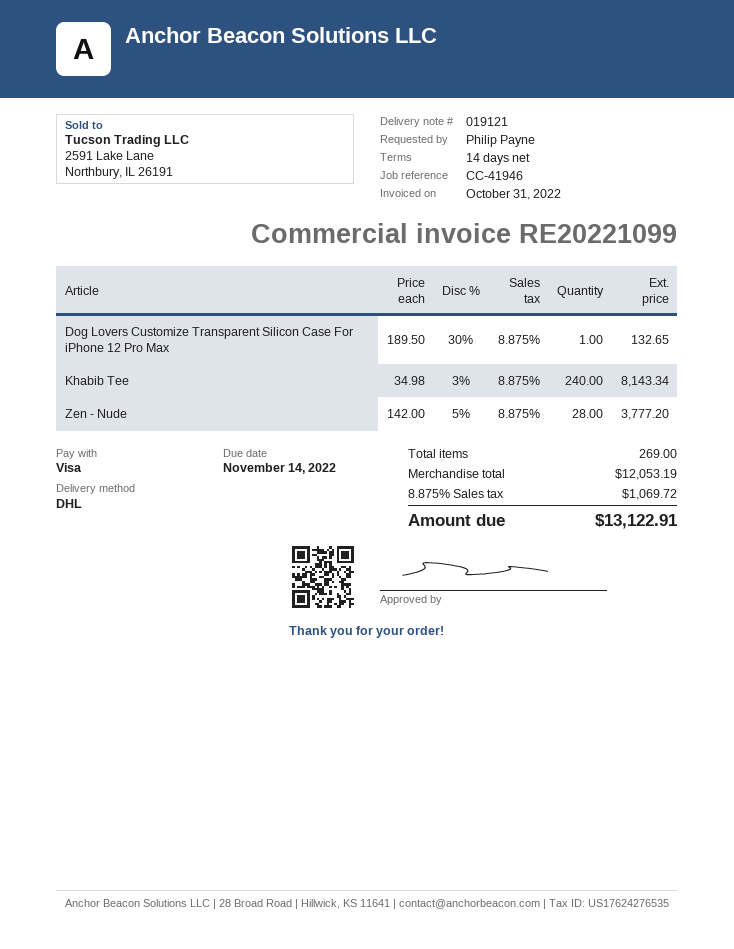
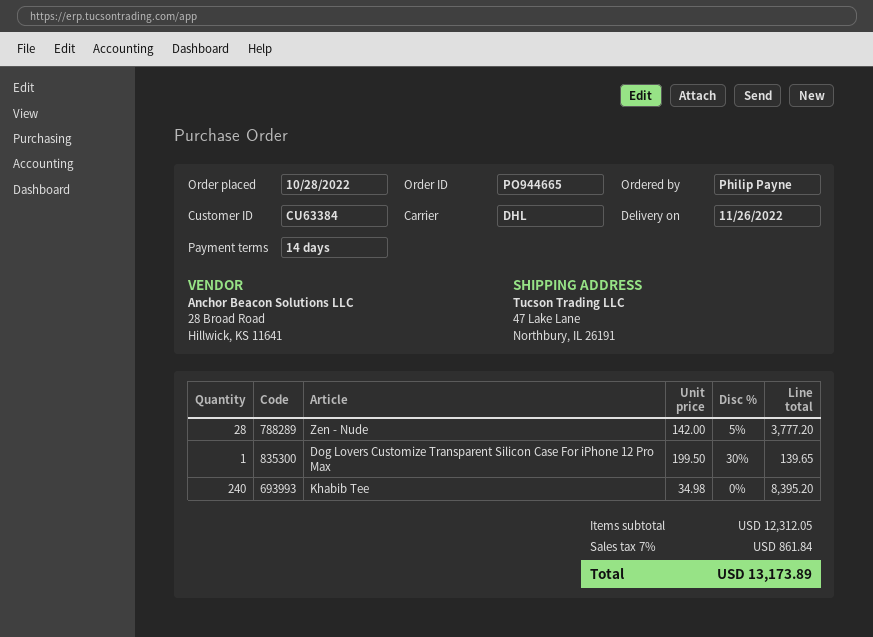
Dog Lovers Customize Transparent Silicon Case For iPhone 12 Pro Max: 1 x 189.50 - 30% = 132.65 -> 1 x 199.50 - 30% = 139.65
Khabib Tee: 240 x 34.98 - 3% = 8143.34 -> 240 x 34.98 = 8395.20
subtotal: 12053.19 -> 12312.05
tax: 8.875% = 1069.72 -> 7% = 861.84
total: 13122.91 -> 13173.89

